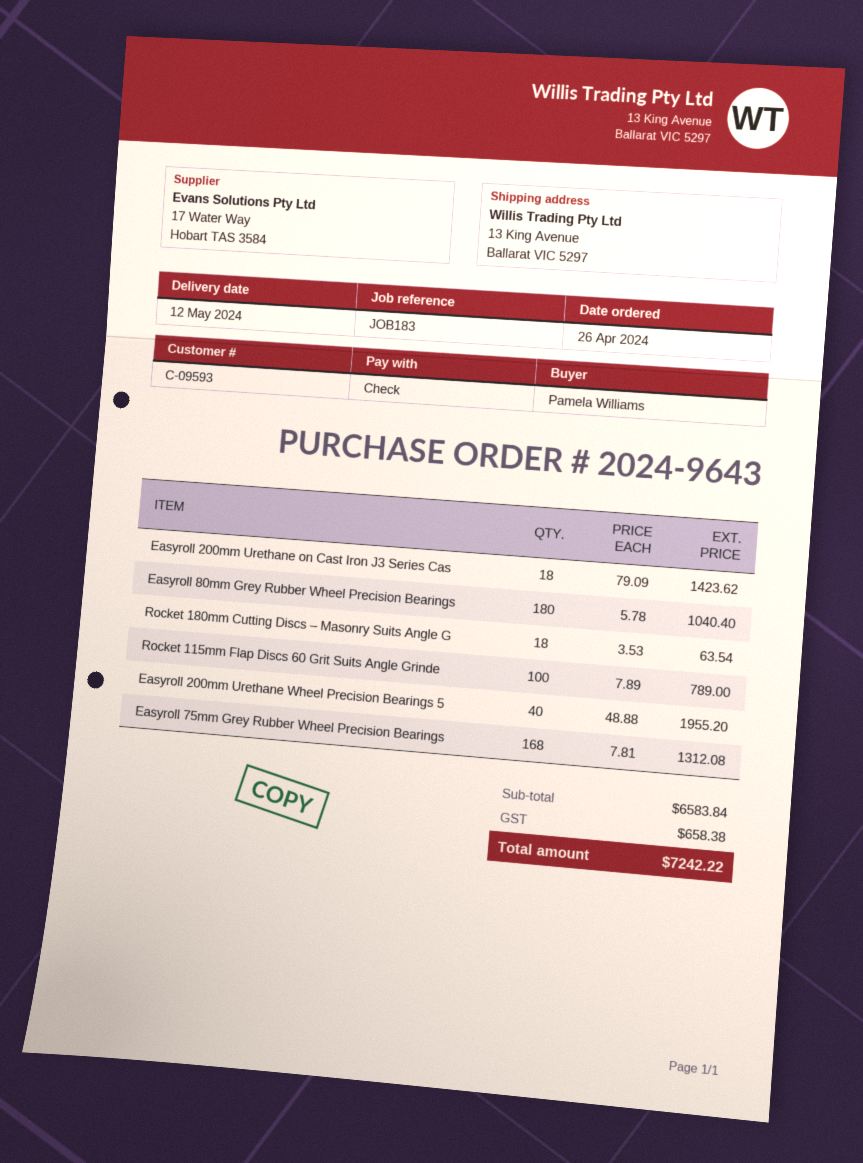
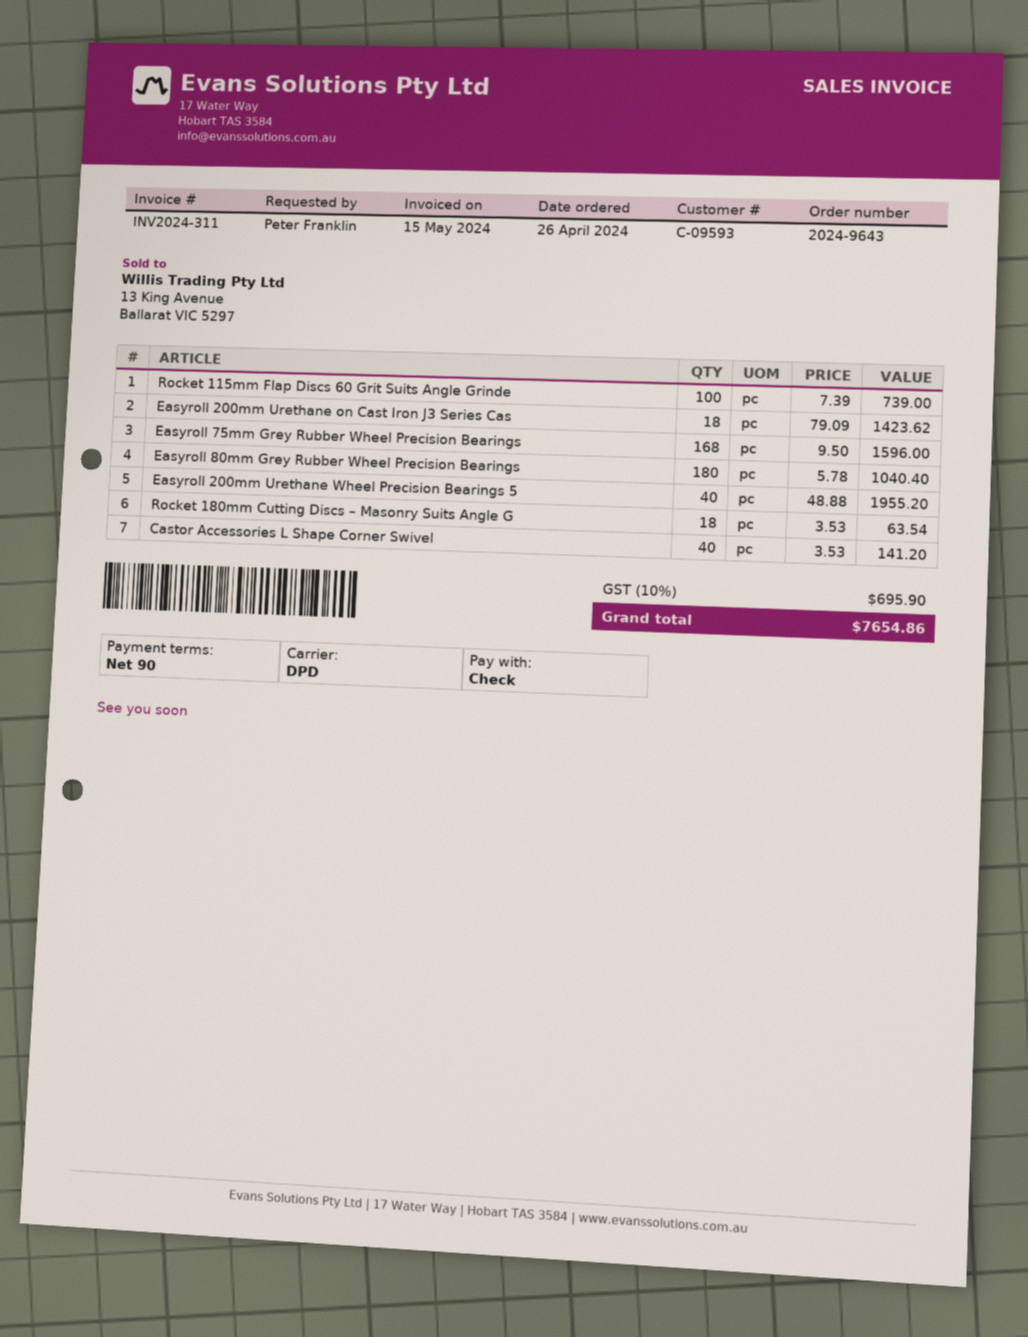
ordered by: Pamela Williams -> Peter Franklin
Rocket 115mm Flap Discs 60 Grit Suits Angle Grinde: 100 x 7.89 = 789.00 -> 100 x 7.39 = 739.00
Easyroll 75mm Grey Rubber Wheel Precision Bearings: 168 x 7.81 = 1312.08 -> 168 x 9.50 = 1596.00
Castor Accessories L Shape Corner Swivel: none -> 40 x 3.53 = 141.20
tax: 658.38 -> 695.90
total: 7242.22 -> 7654.86

